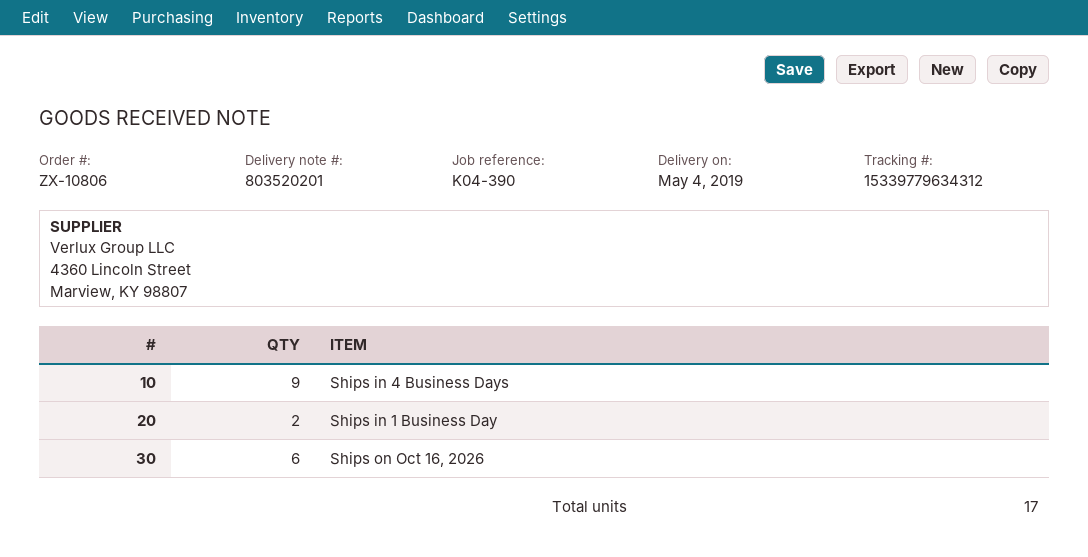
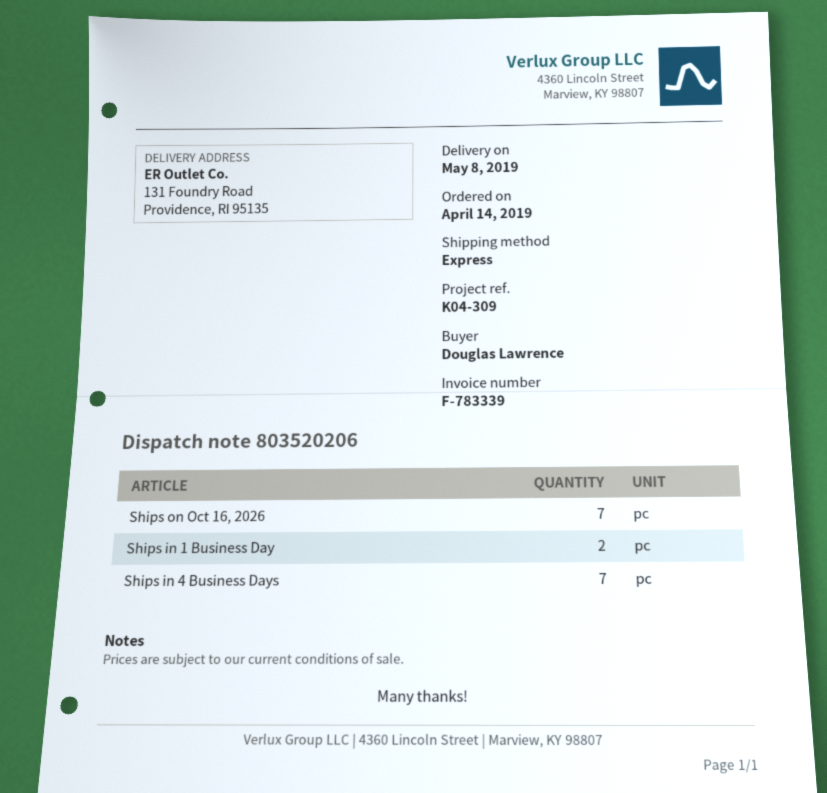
delivery note number: 803520201 -> 803520206
delivery date: 2019-05-04 -> 2019-05-08
reference: K04-390 -> K04-309
Ships in 4 Business Days: 9 -> 7
Ships on Oct 16, 2026: 6 -> 7

